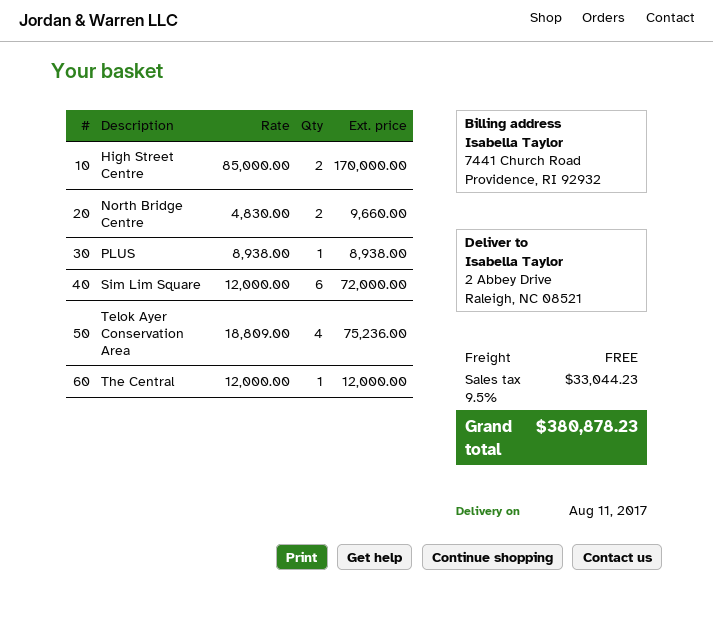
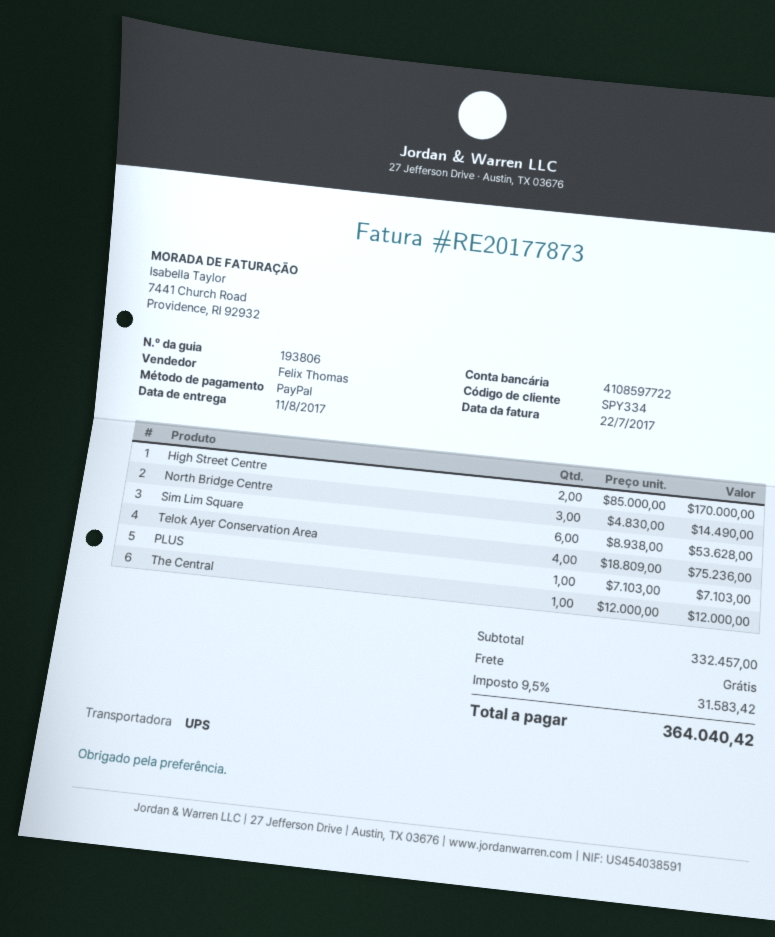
North Bridge Centre: 2 x 4830.00 = 9660.00 -> 3 x 4830.00 = 14490.00
PLUS: 1 x 8938.00 = 8938.00 -> 1 x 7103.00 = 7103.00
Sim Lim Square: 6 x 12000.00 = 72000.00 -> 6 x 8938.00 = 53628.00
tax: 9.5% = 33044.23 -> 9.5% = 31583.42
total: 380878.23 -> 364040.42

